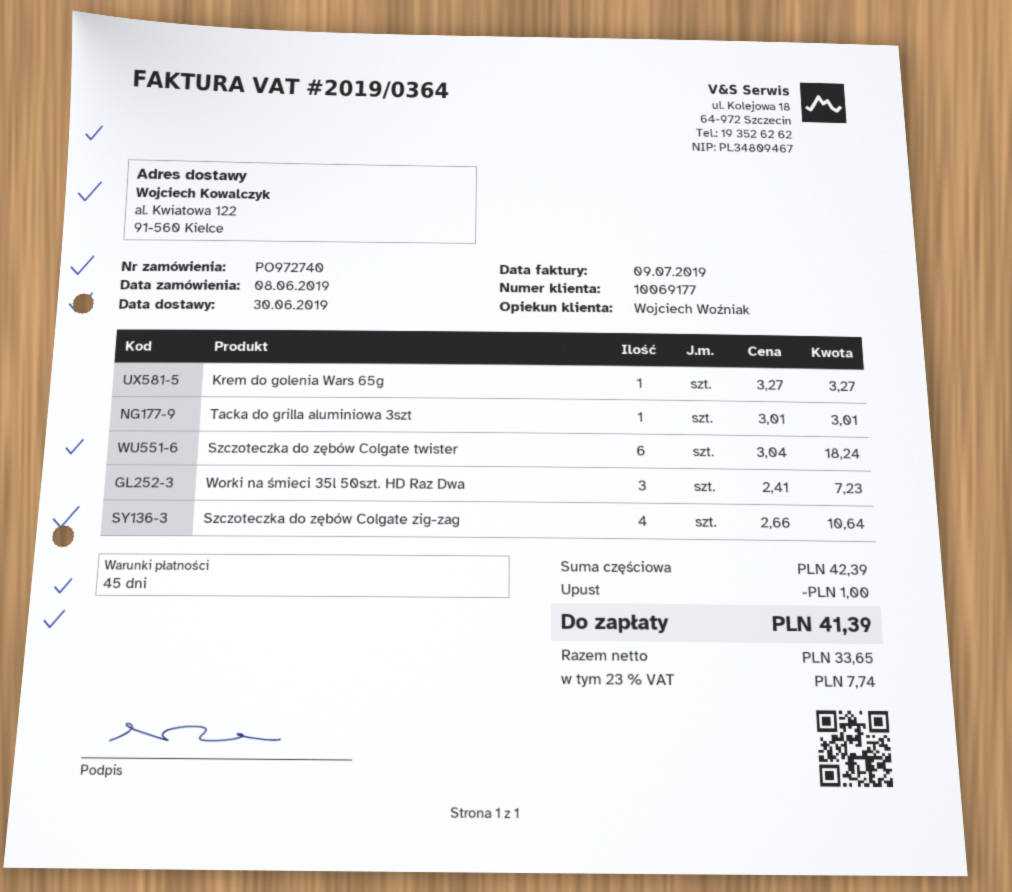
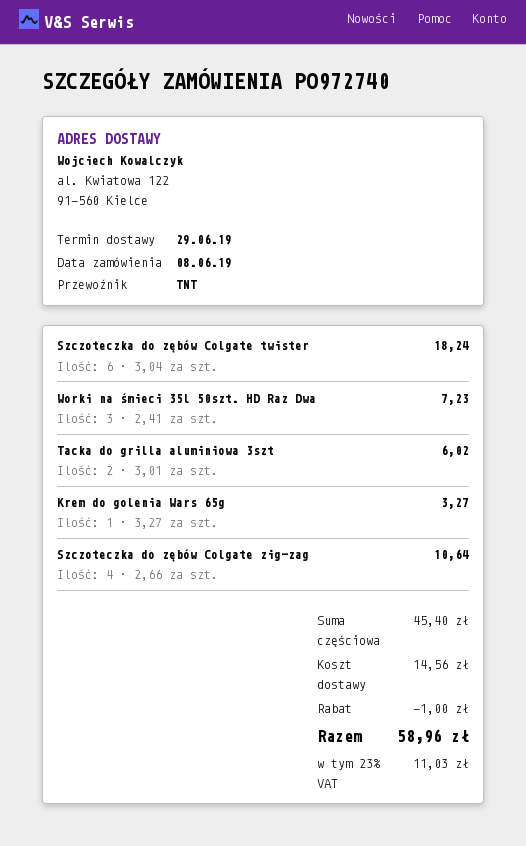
delivery date: 2019-06-30 -> 2019-06-29
Tacka do grilla aluminiowa 3szt: 1 x 3.01 = 3.01 -> 2 x 3.01 = 6.02
subtotal: 42.39 -> 45.40
shipping: none -> 14.56
tax: 23% = 7.74 -> 23% = 11.03
total: 41.39 -> 58.96

